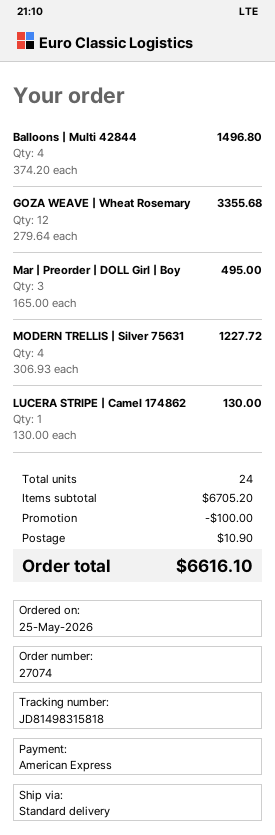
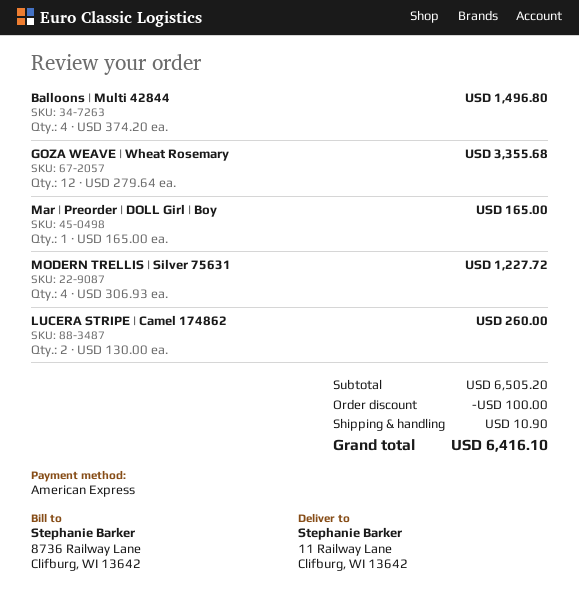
Mar | Preorder | DOLL Girl | Boy: 3 x 165.00 = 495.00 -> 1 x 165.00 = 165.00
LUCERA STRIPE | Camel 174862: 1 x 130.00 = 130.00 -> 2 x 130.00 = 260.00
subtotal: 6705.20 -> 6505.20
total: 6616.10 -> 6416.10

